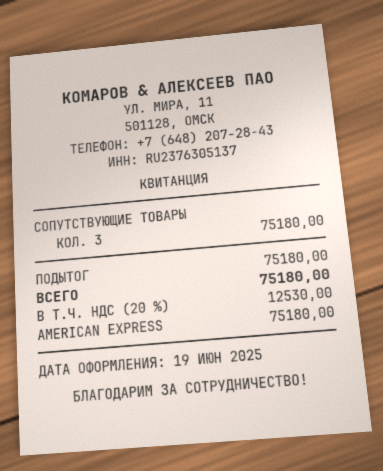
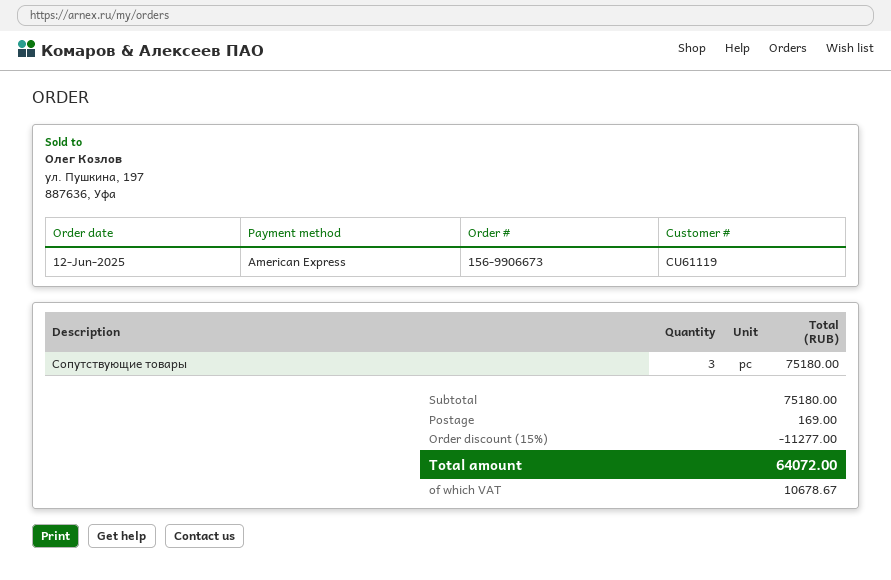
order date: 2025-06-19 -> 2025-06-12
discount: none -> 15% = 11277.00
shipping: none -> 169.00
tax: 12530.00 -> 10678.67
total: 75180.00 -> 64072.00

